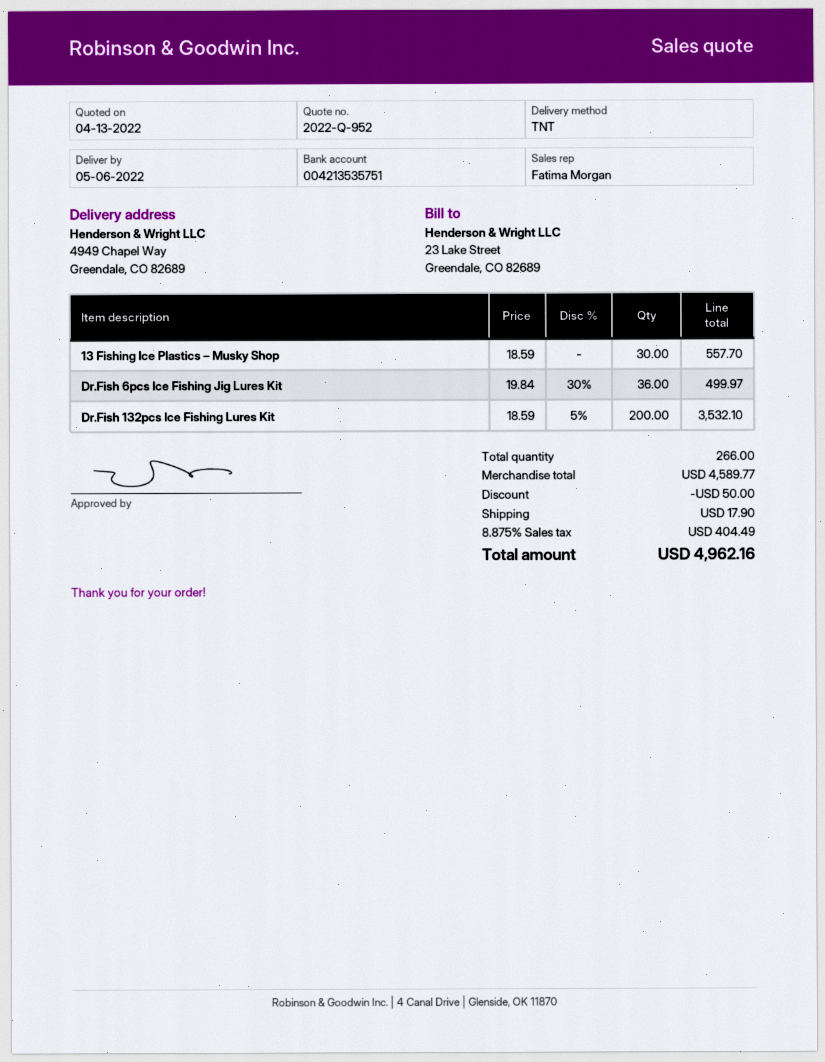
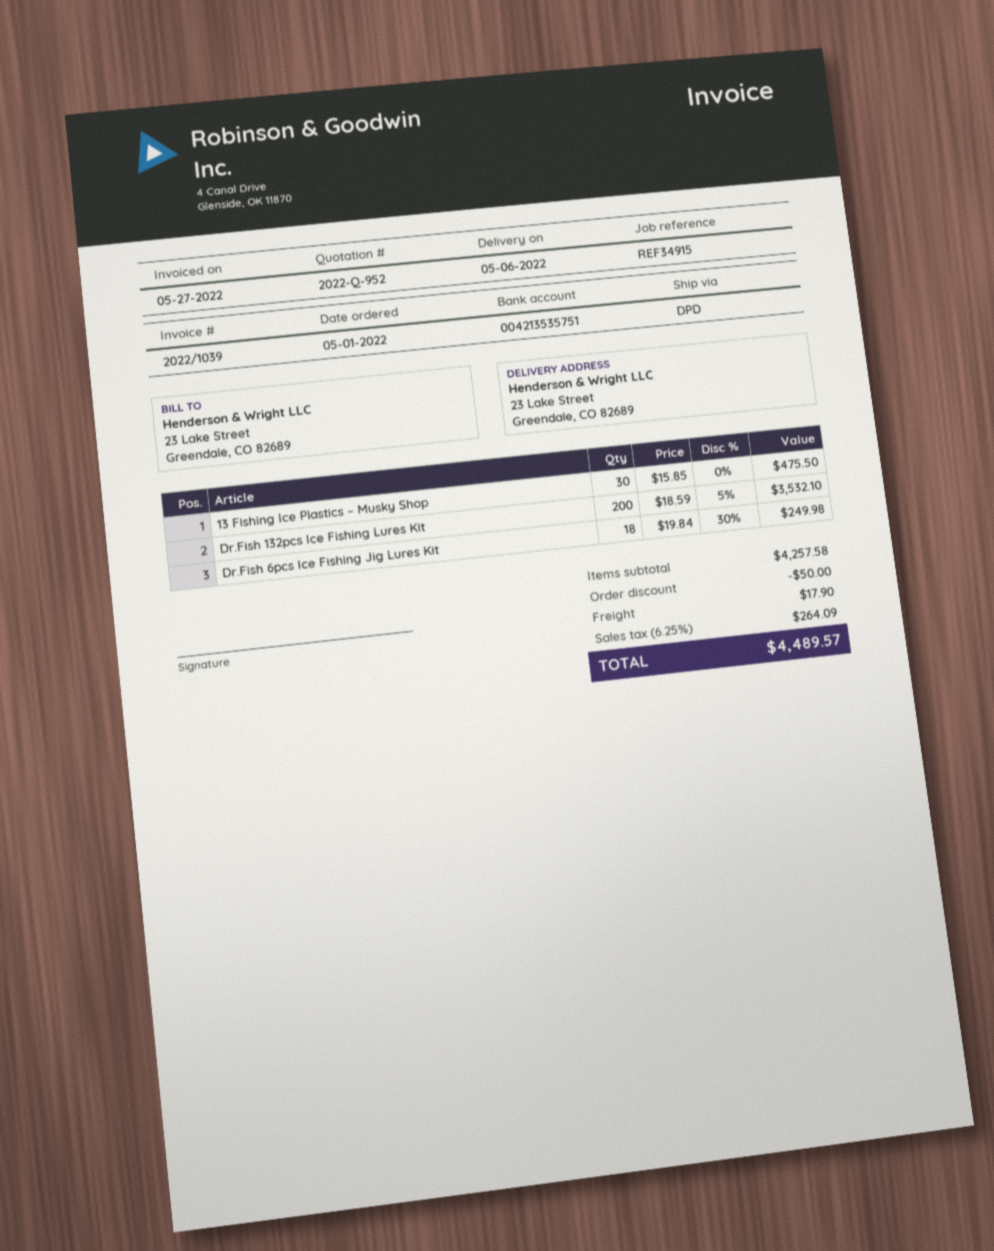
shipping method: TNT -> DPD
ship to: 4949 Chapel Way, Greendale, CO 82689 -> 23 Lake Street, Greendale, CO 82689
13 Fishing Ice Plastics – Musky Shop: 30 x 18.59 = 557.70 -> 30 x 15.85 = 475.50
Dr.Fish 6pcs Ice Fishing Jig Lures Kit: 36 x 19.84 - 30% = 499.97 -> 18 x 19.84 - 30% = 249.98
subtotal: 4589.77 -> 4257.58
tax: 8.875% = 404.49 -> 6.25% = 264.09
total: 4962.16 -> 4489.57

